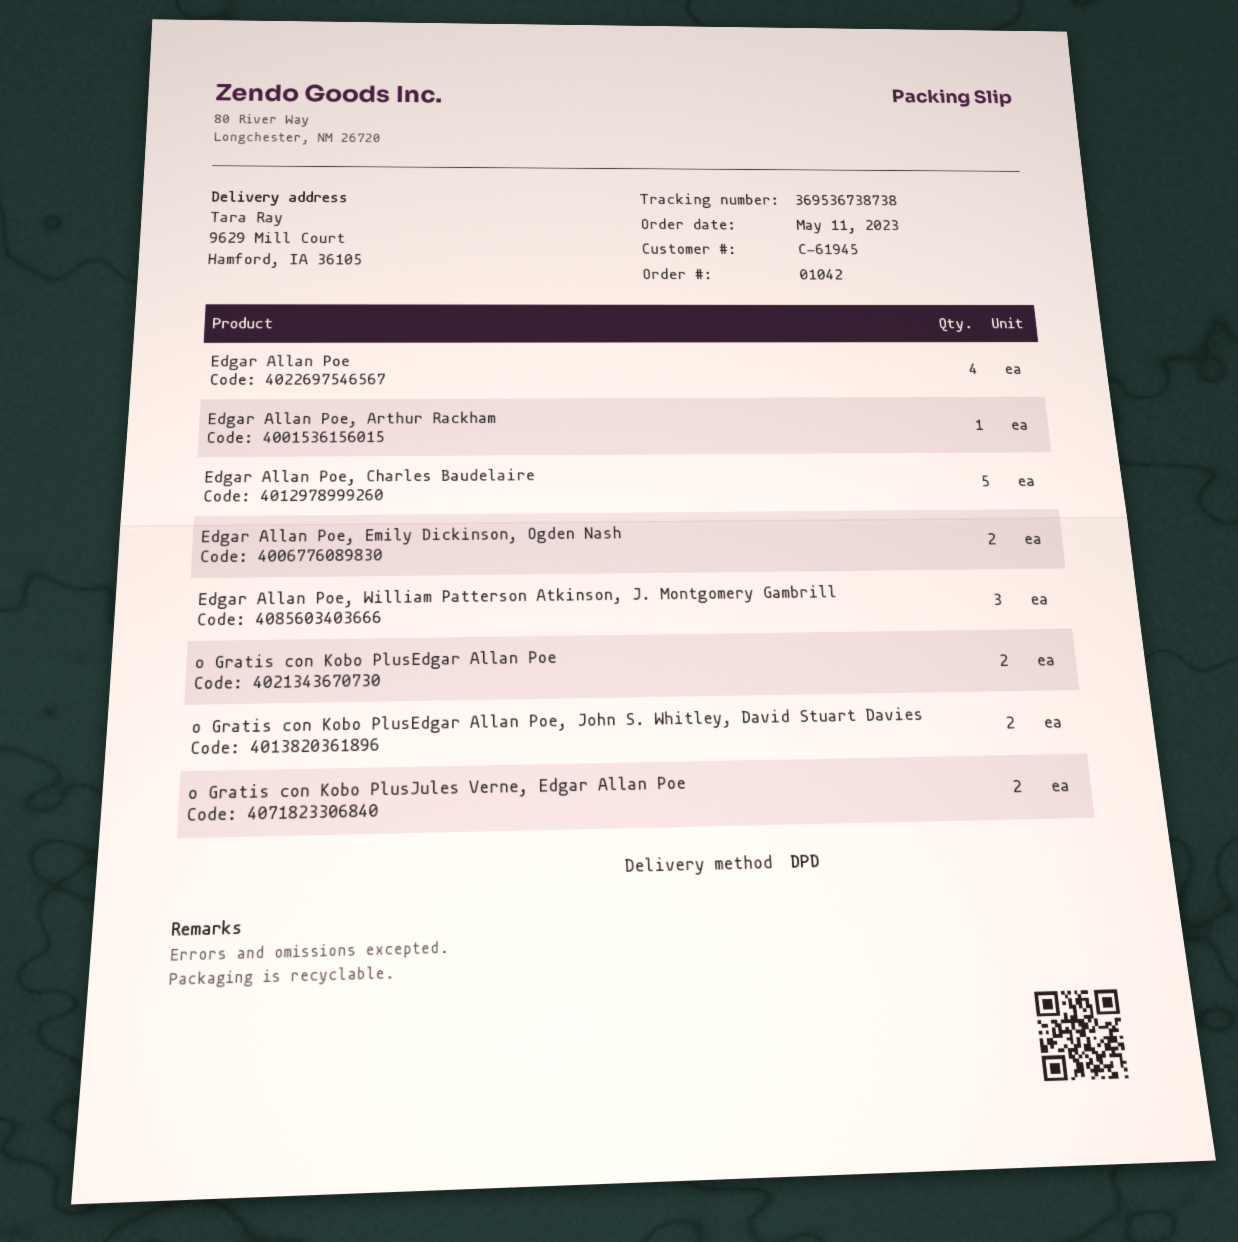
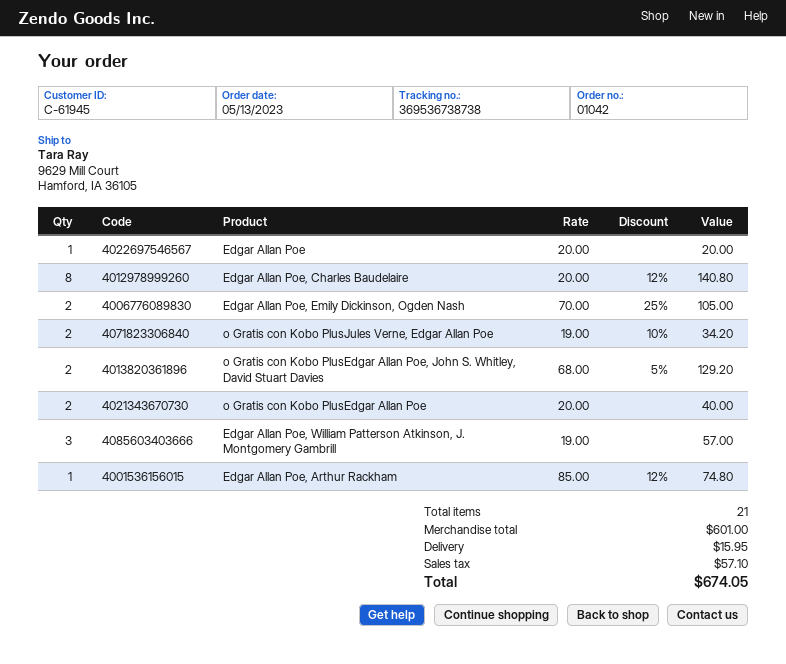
order date: 2023-05-11 -> 2023-05-13
Edgar Allan Poe: 4 -> 1
Edgar Allan Poe, Charles Baudelaire: 5 -> 8

